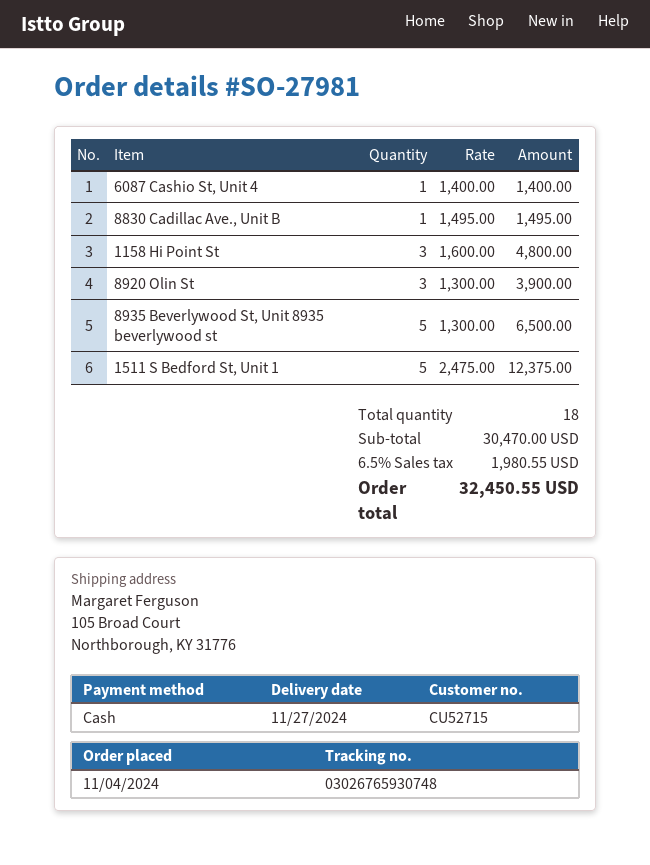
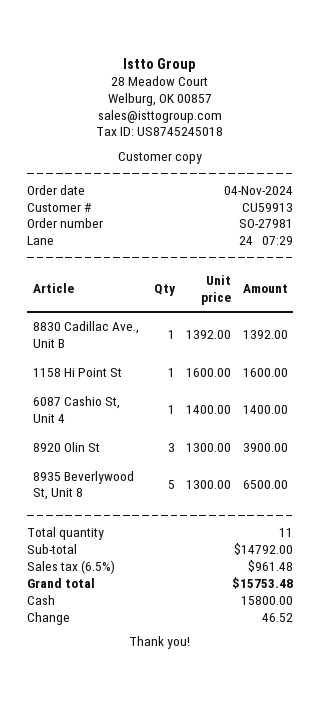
customer number: CU52715 -> CU59913
8830 Cadillac Ave., Unit B: 1 x 1495.00 = 1495.00 -> 1 x 1392.00 = 1392.00
1158 Hi Point St: 3 x 1600.00 = 4800.00 -> 1 x 1600.00 = 1600.00
1511 S Bedford St, Unit 1: 5 x 2475.00 = 12375.00 -> none
total quantity: 18 -> 11
subtotal: 30470.00 -> 14792.00
tax: 6.5% = 1980.55 -> 6.5% = 961.48
total: 32450.55 -> 15753.48

